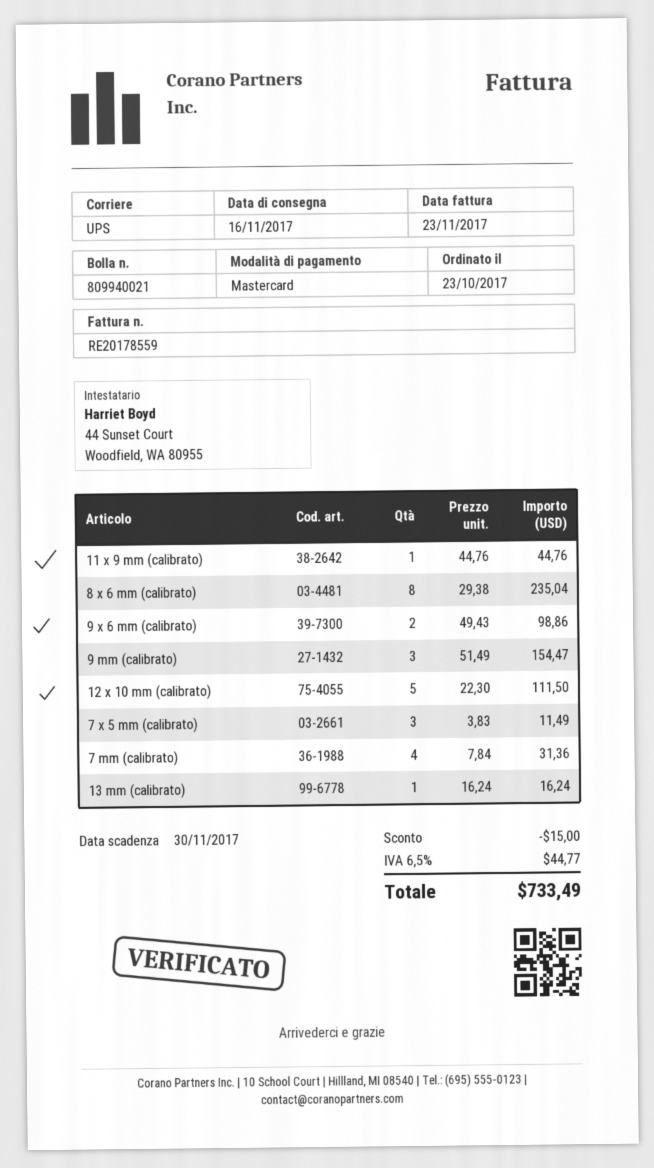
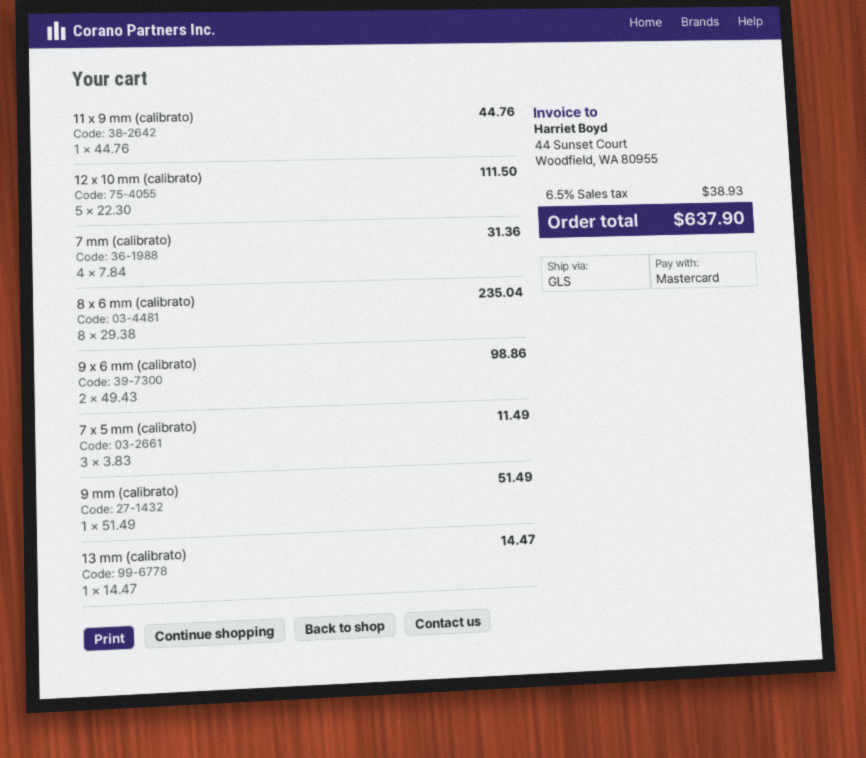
shipping method: UPS -> GLS
9 mm (calibrato): 3 x 51.49 = 154.47 -> 1 x 51.49 = 51.49
13 mm (calibrato): 1 x 16.24 = 16.24 -> 1 x 14.47 = 14.47
discount: 15.00 -> none
tax: 6.5% = 44.77 -> 6.5% = 38.93
total: 733.49 -> 637.90

